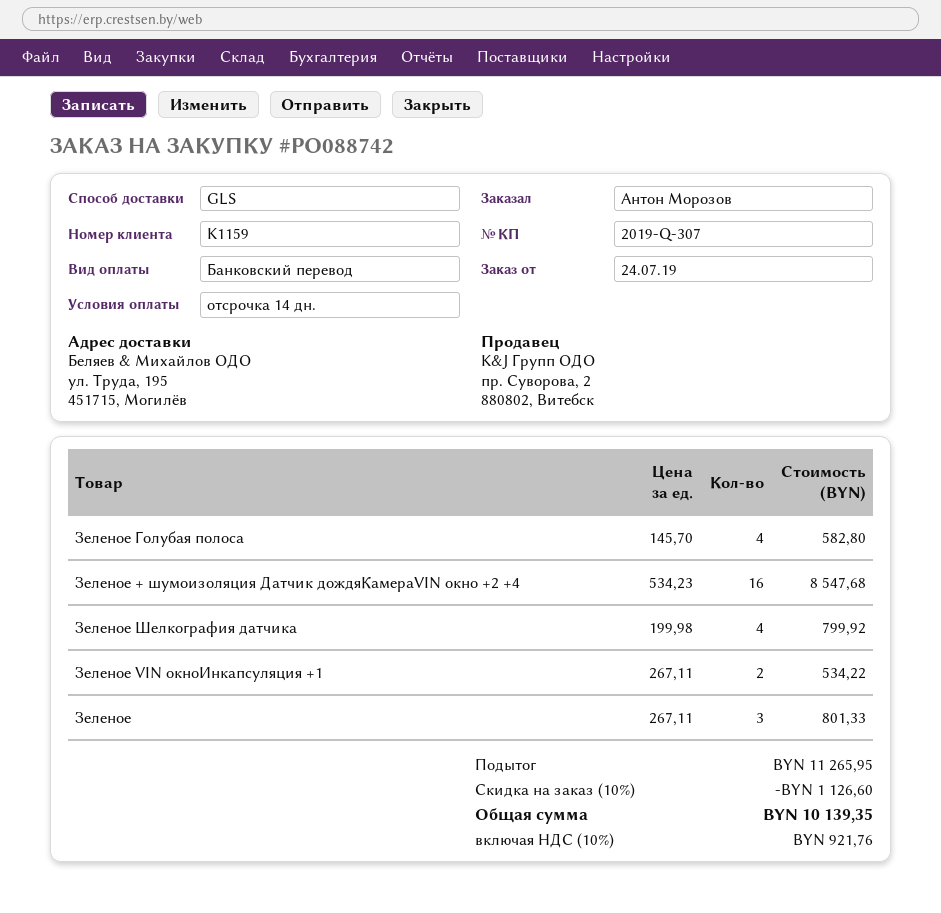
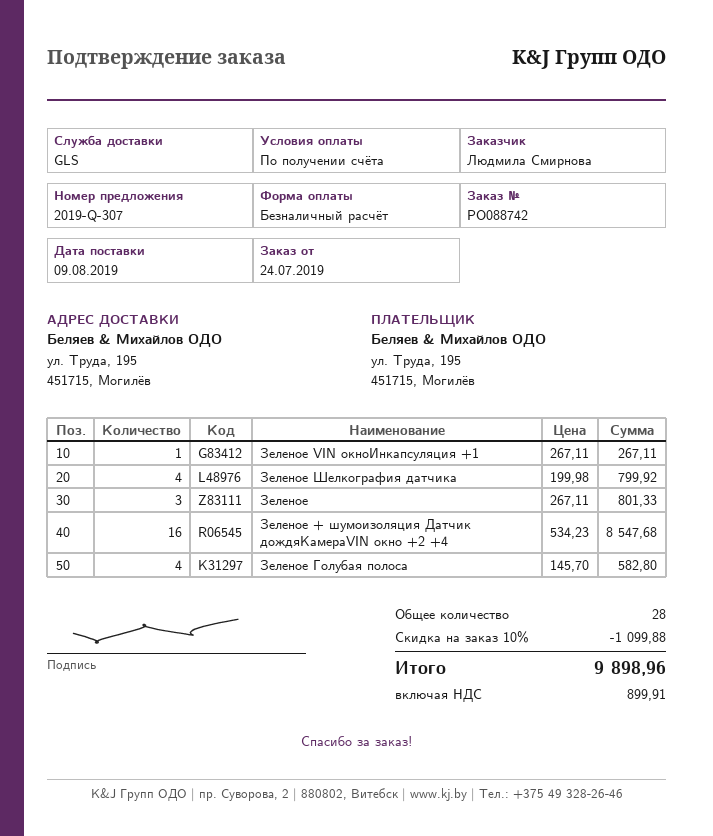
payment terms: 14 days -> on receipt
ordered by: Антон Морозов -> Людмила Смирнова
Зеленое VIN окноИнкапсуляция +1: 2 x 267.11 = 534.22 -> 1 x 267.11 = 267.11
discount: 10% = 1126.60 -> 10% = 1099.88
tax: 921.76 -> 899.91
total: 10139.35 -> 9898.96

